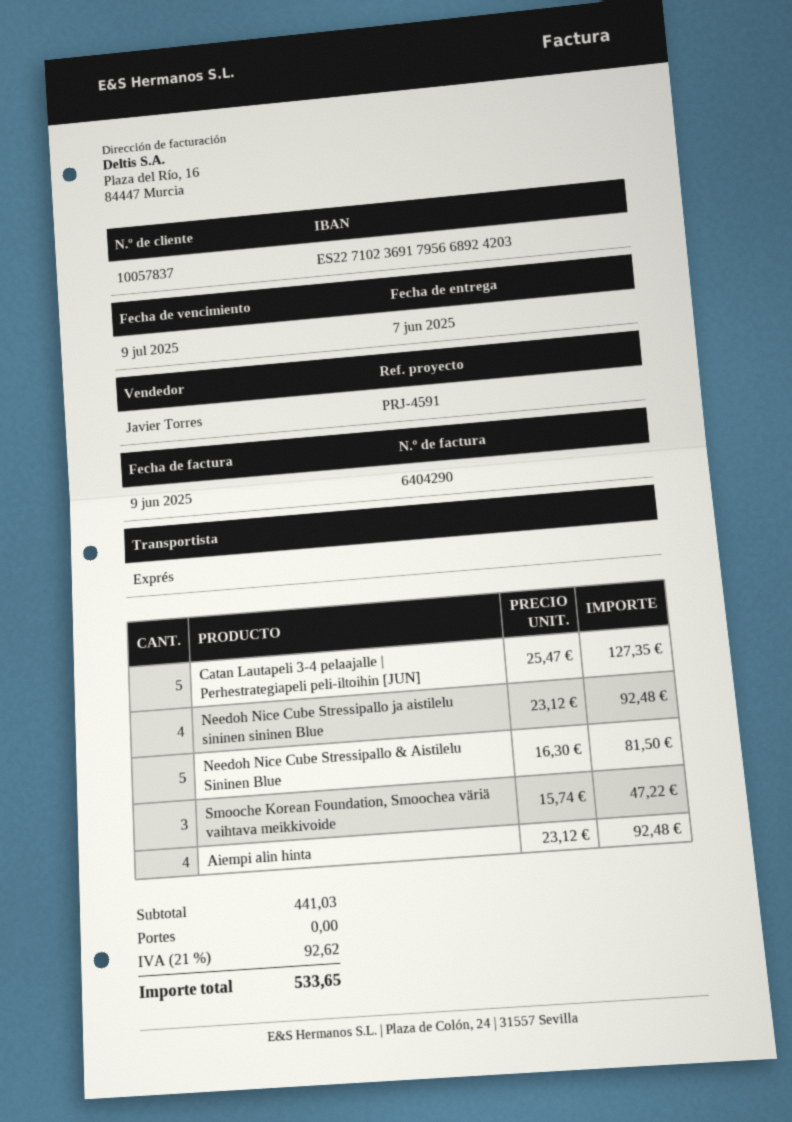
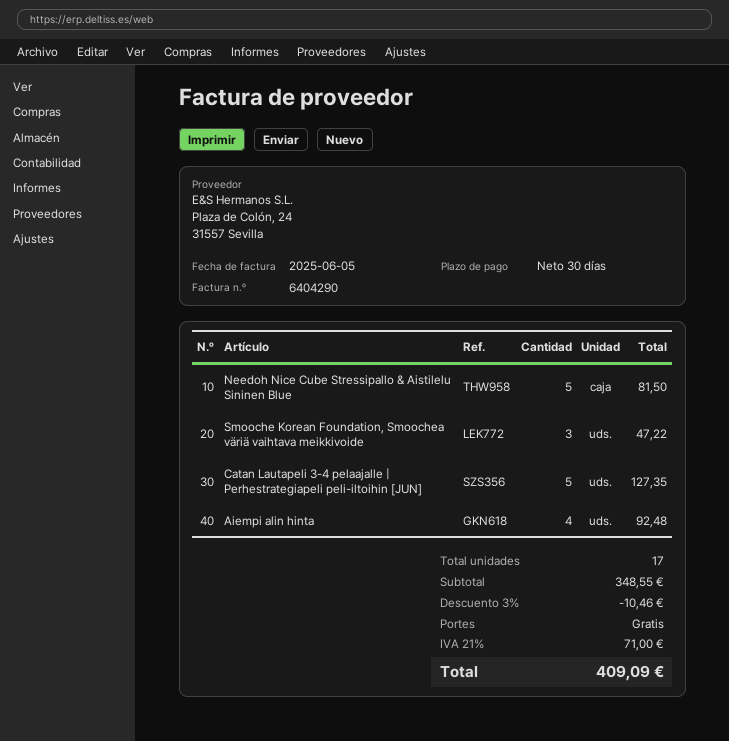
invoice date: 2025-06-09 -> 2025-06-05
Needoh Nice Cube Stressipallo ja aistilelu sininen sininen Blue: 4 for 92.48 -> none
subtotal: 441.03 -> 348.55
discount: none -> 3% = 10.46
tax: 21% = 92.62 -> 21% = 71.00
total: 533.65 -> 409.09

